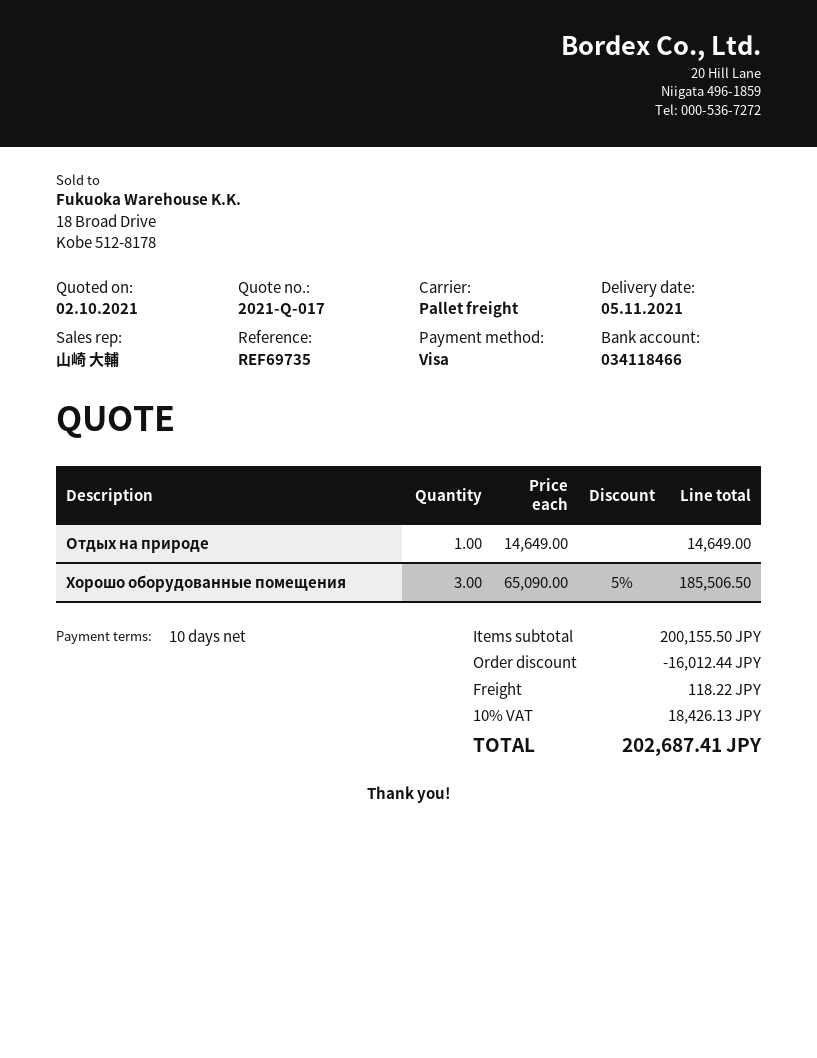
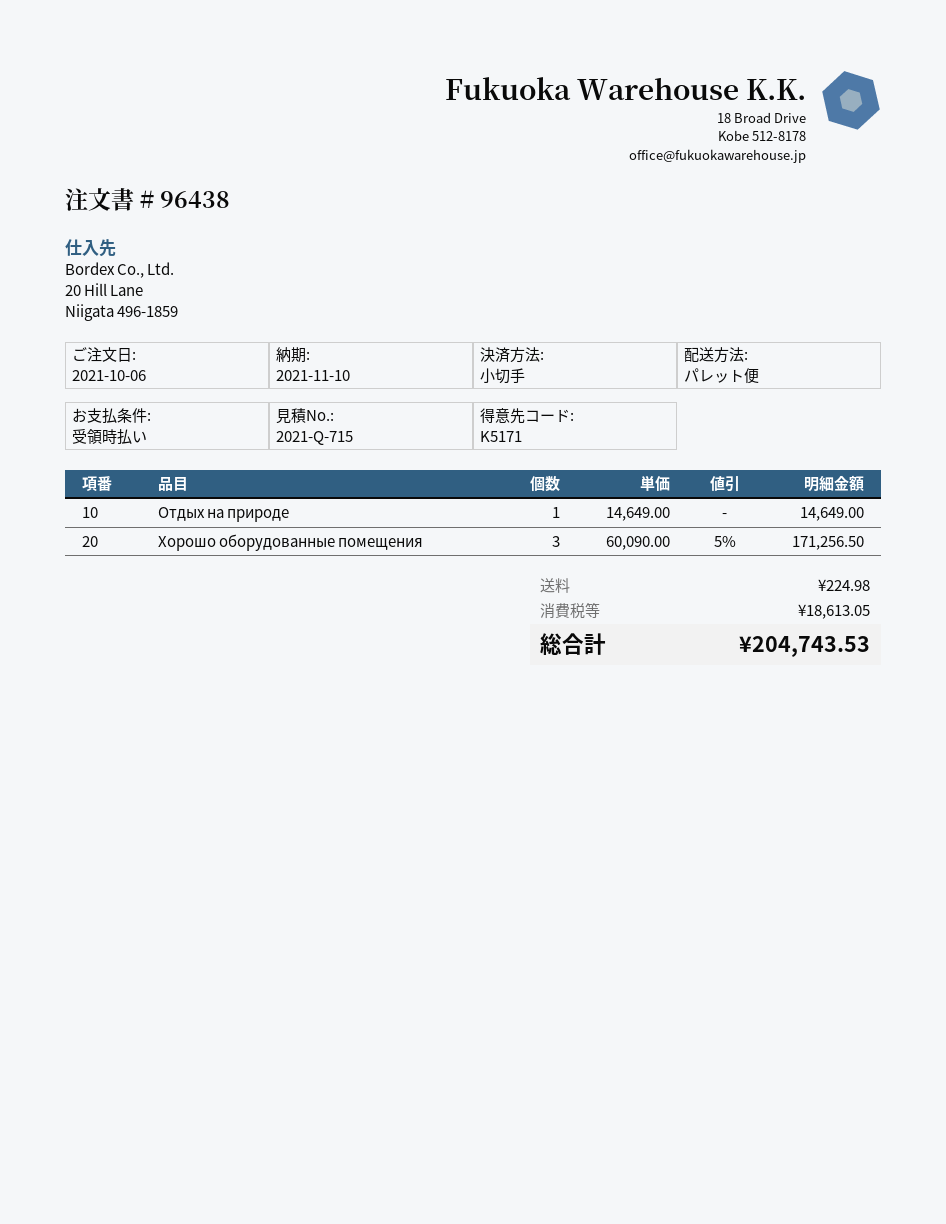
quote number: 2021-Q-017 -> 2021-Q-715
delivery date: 2021-11-05 -> 2021-11-10
payment terms: 10 days -> on receipt
payment method: Visa -> cheque
Хорошо оборудованные помещения: 3 x 65090.00 - 5% = 185506.50 -> 3 x 60090.00 - 5% = 171256.50
discount: 16012.44 -> none
shipping: 118.22 -> 224.98
tax: 18426.13 -> 18613.05
total: 202687.41 -> 204743.53

